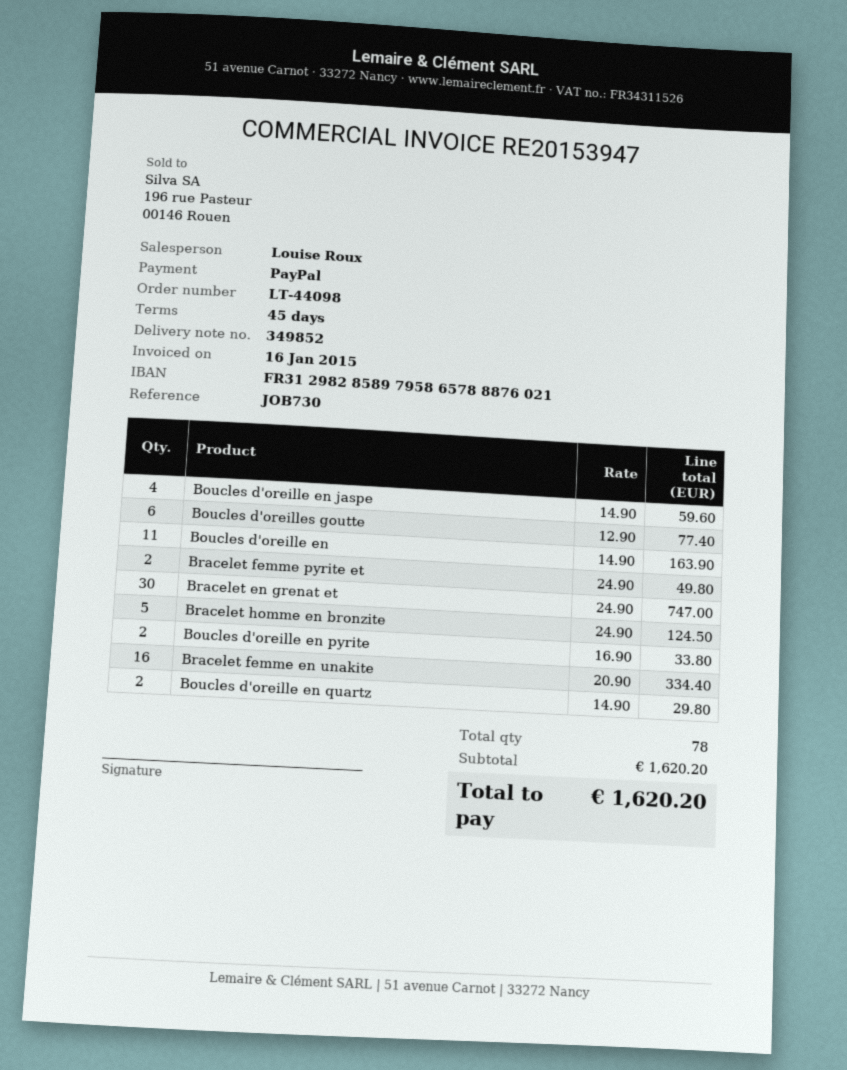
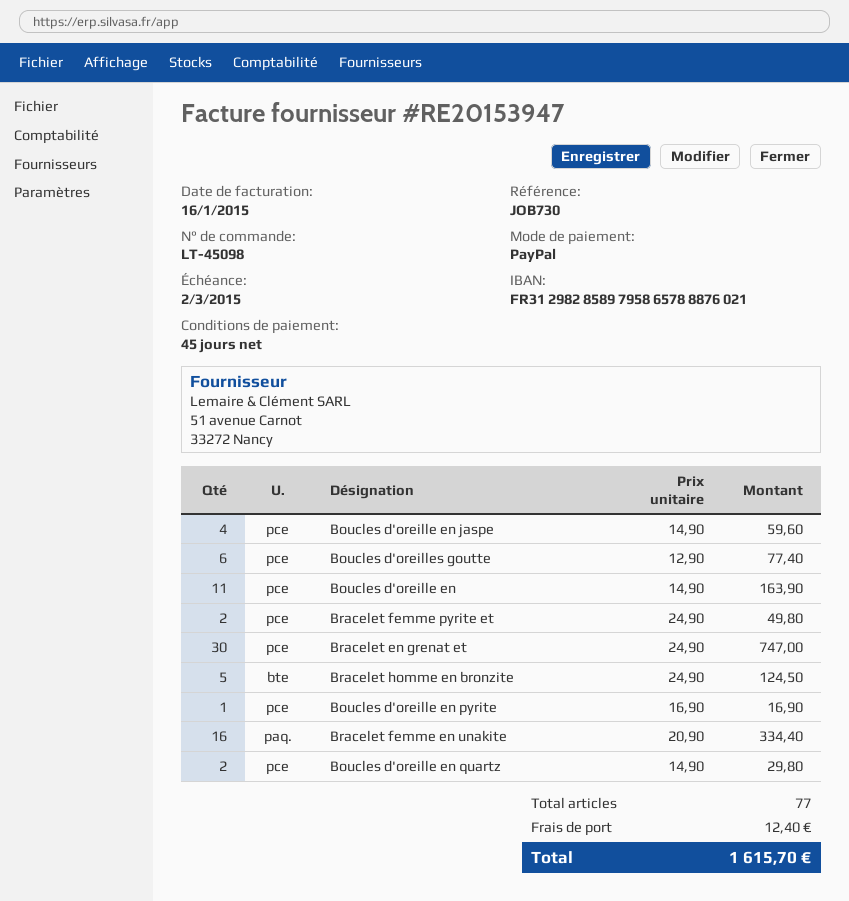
order number: LT-44098 -> LT-45098
Boucles d'oreille en pyrite: 2 x 16.90 = 33.80 -> 1 x 16.90 = 16.90
total quantity: 78 -> 77
shipping: none -> 12.40
total: 1620.20 -> 1615.70

